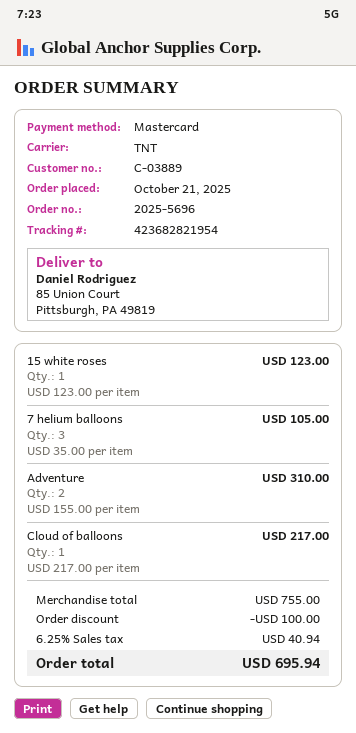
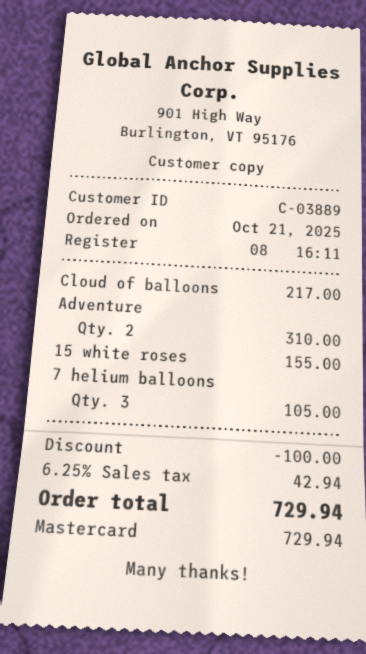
15 white roses: 1 for 123.00 -> 1 for 155.00
tax: 6.25% = 40.94 -> 6.25% = 42.94
total: 695.94 -> 729.94

